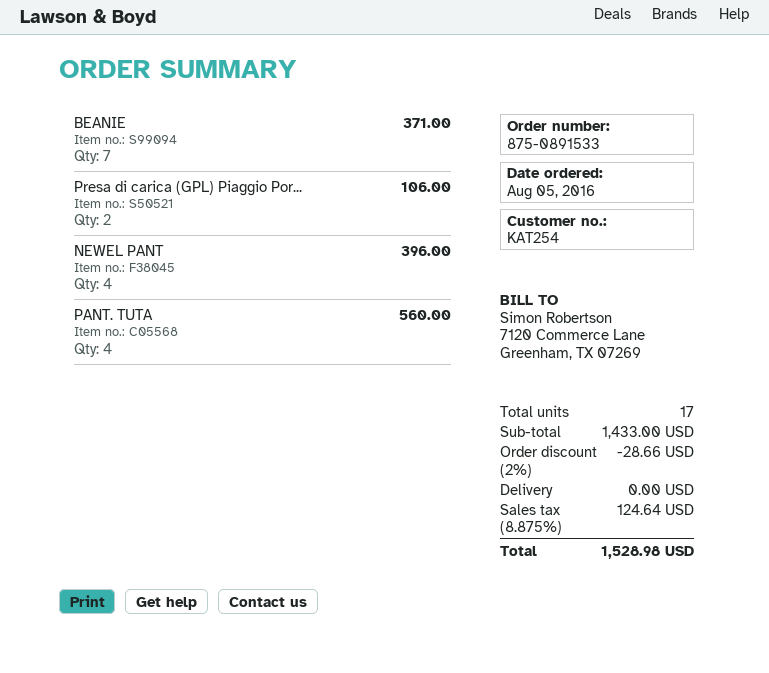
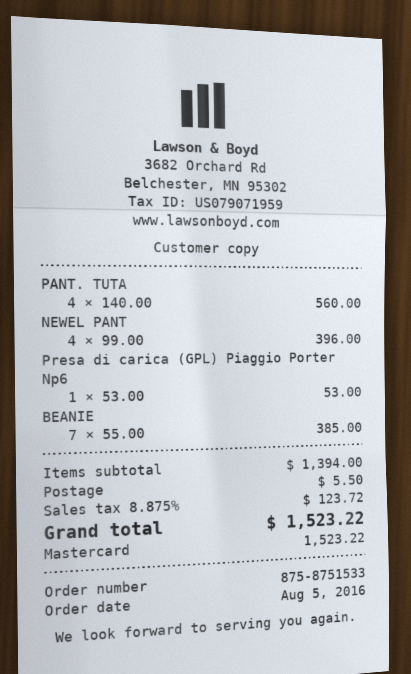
order number: 875-0891533 -> 875-8751533
BEANIE: 7 for 371.00 -> 7 for 385.00
Presa di carica (GPL) Piaggio Por...: 2 for 106.00 -> 1 for 53.00
subtotal: 1433.00 -> 1394.00
discount: 2% = 28.66 -> none
shipping: 0.00 -> 5.50
tax: 8.875% = 124.64 -> 8.875% = 123.72
total: 1528.98 -> 1523.22

